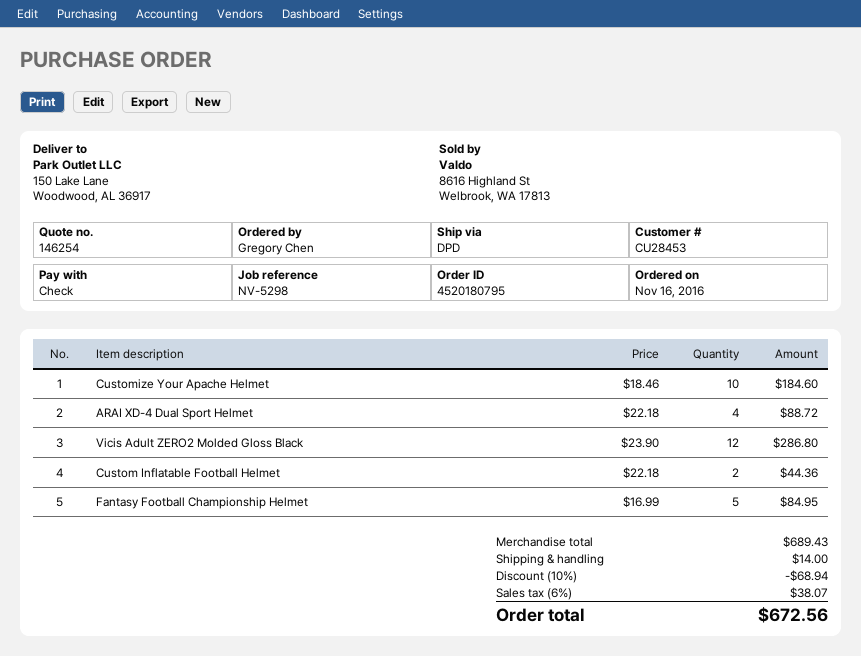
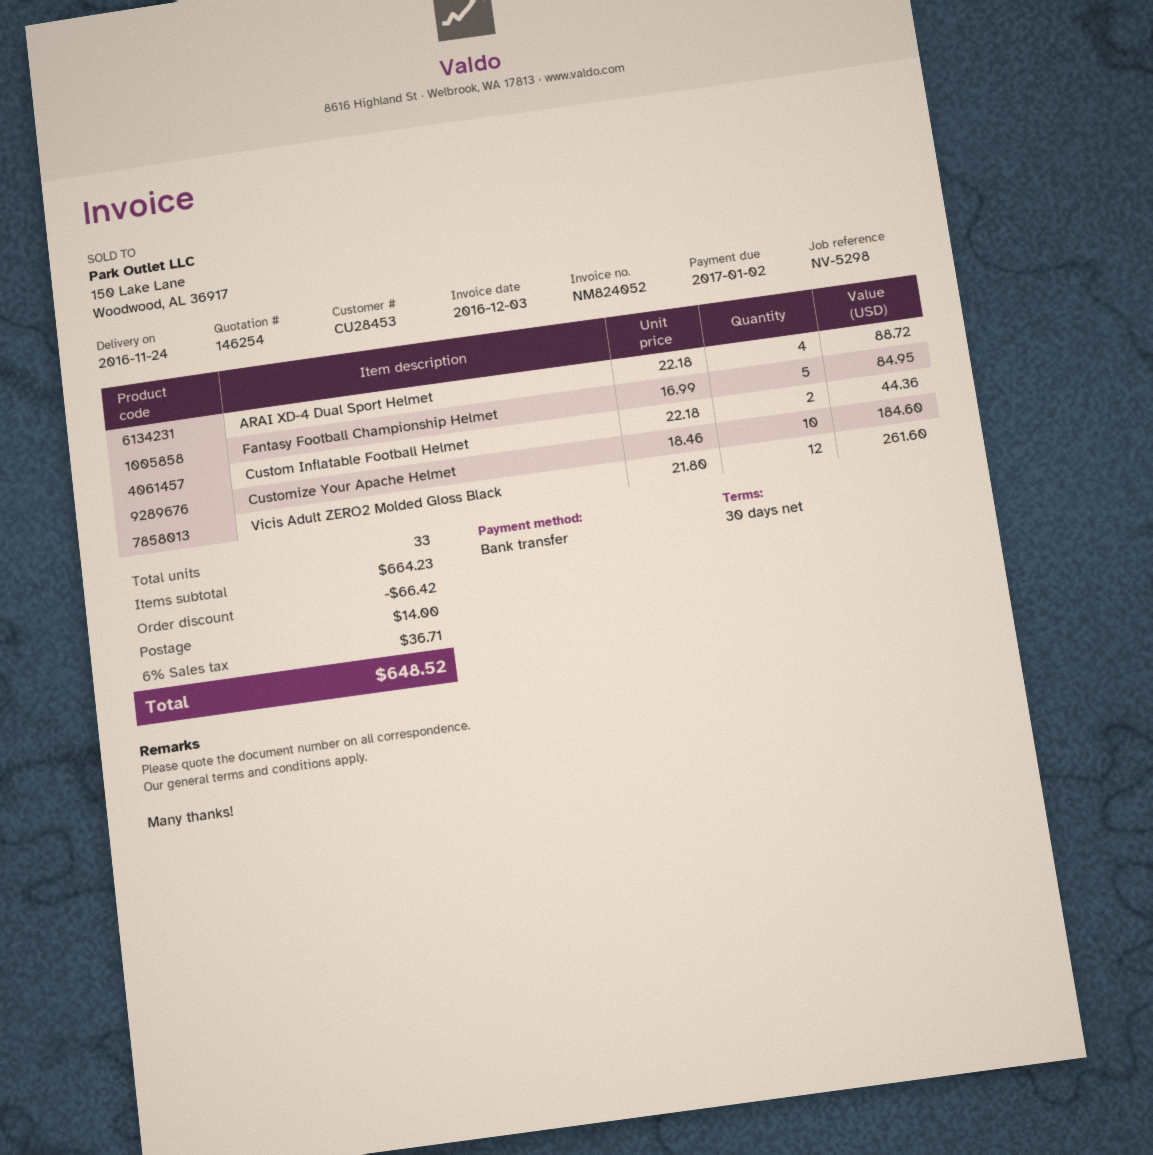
payment method: cheque -> bank transfer
Vicis Adult ZERO2 Molded Gloss Black: 12 x 23.90 = 286.80 -> 12 x 21.80 = 261.60
subtotal: 689.43 -> 664.23
discount: 68.94 -> 66.42
tax: 6% = 38.07 -> 6% = 36.71
total: 672.56 -> 648.52

